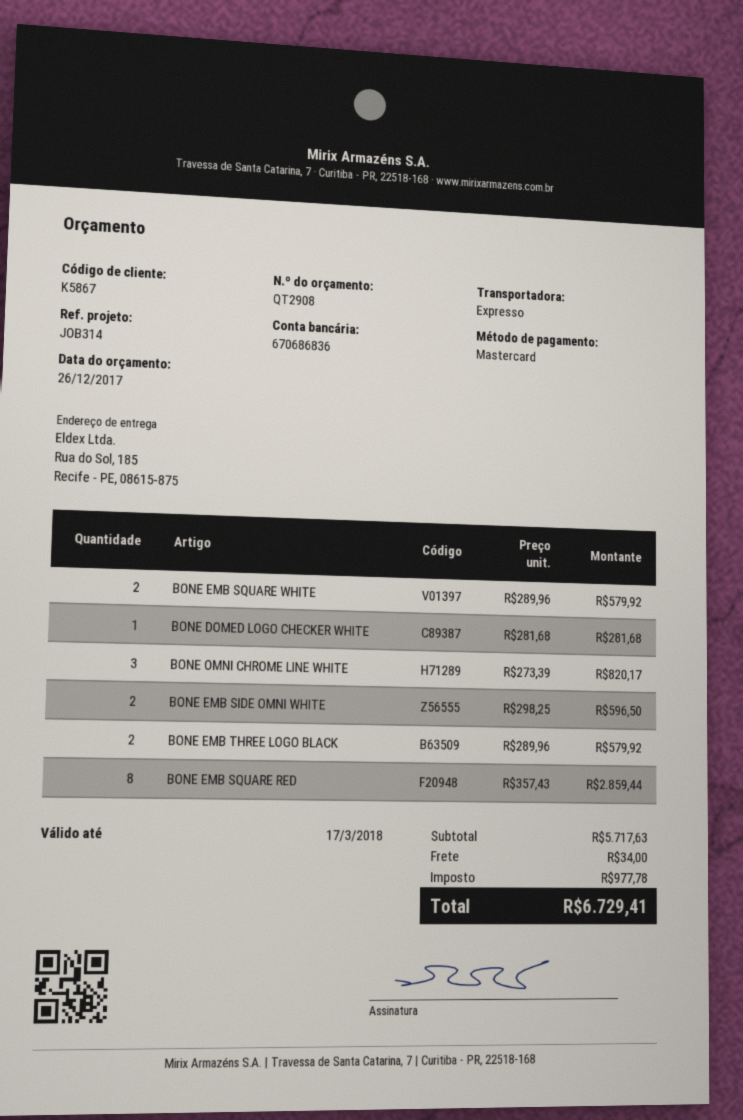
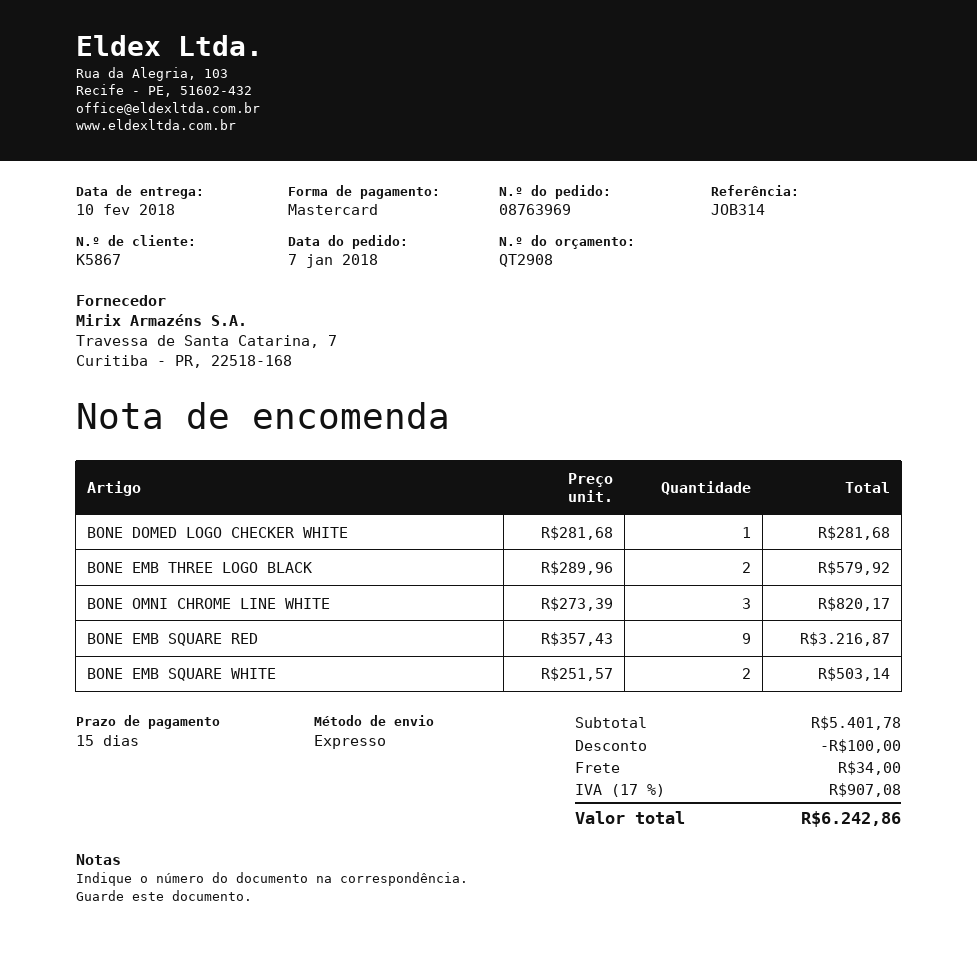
BONE EMB SQUARE WHITE: 2 x 289.96 = 579.92 -> 2 x 251.57 = 503.14
BONE EMB SIDE OMNI WHITE: 2 x 298.25 = 596.50 -> none
BONE EMB SQUARE RED: 8 x 357.43 = 2859.44 -> 9 x 357.43 = 3216.87
subtotal: 5717.63 -> 5401.78
discount: none -> 100.00
tax: 977.78 -> 907.08
total: 6729.41 -> 6242.86

